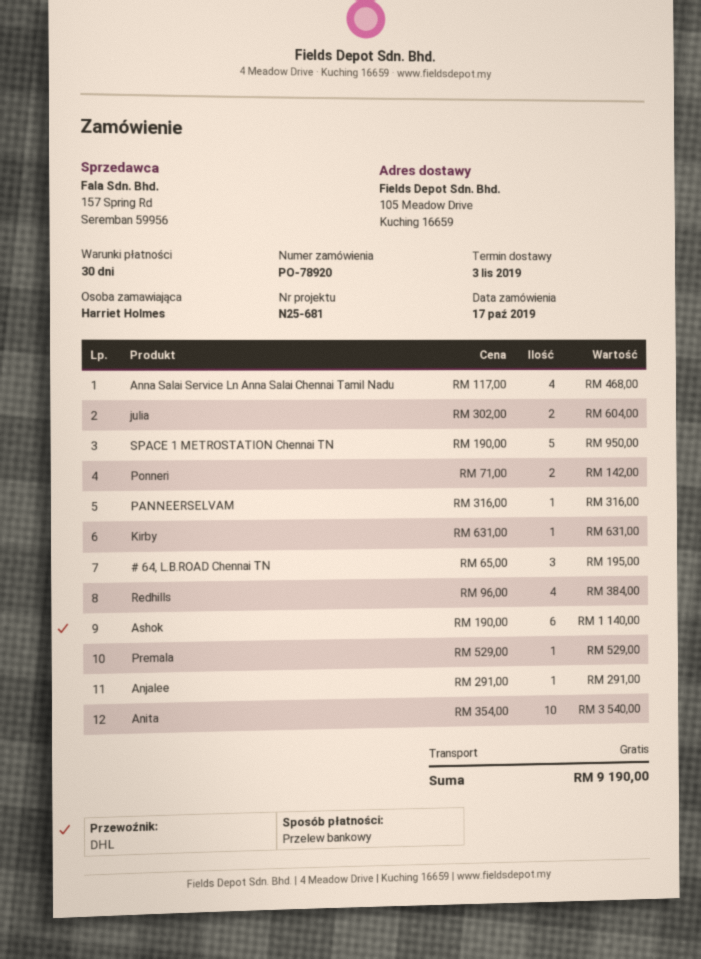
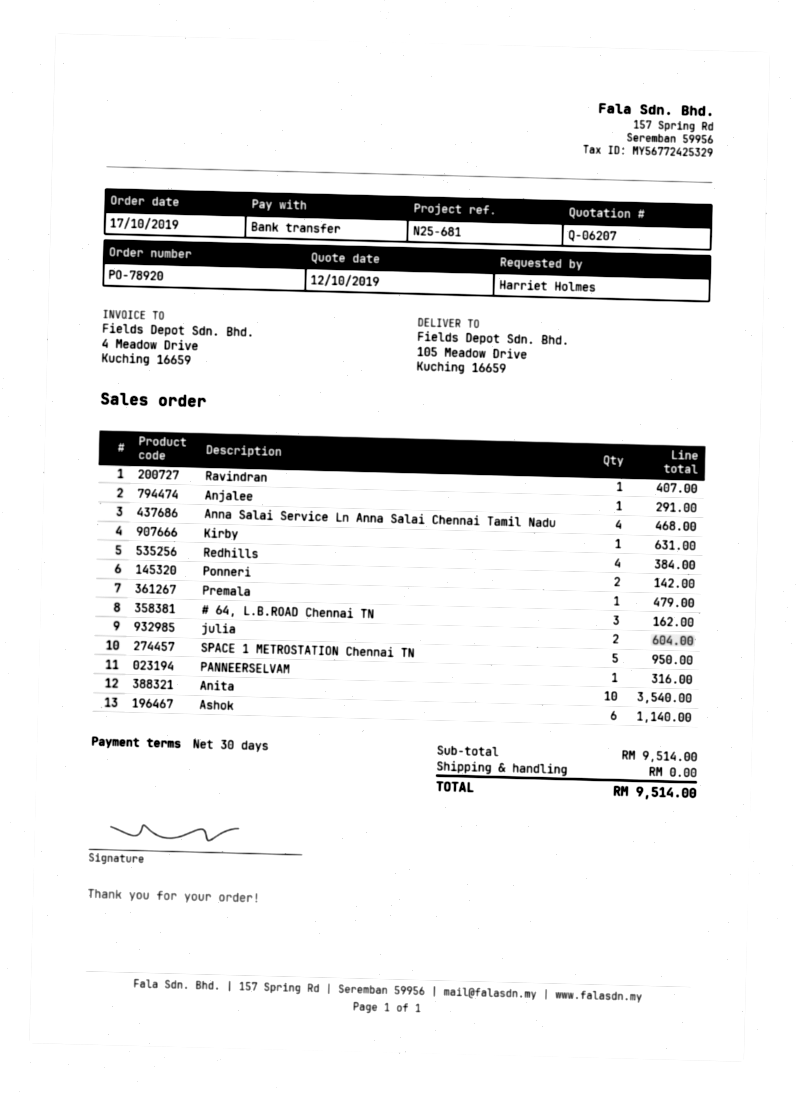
# 64, L.B.ROAD Chennai TN: 3 for 195.00 -> 3 for 162.00
Premala: 1 for 529.00 -> 1 for 479.00
Ravindran: none -> 1 for 407.00
total: 9190.00 -> 9514.00

